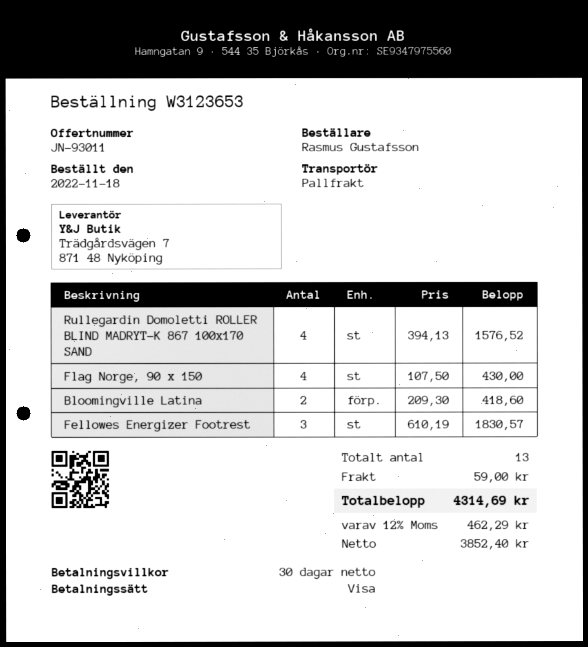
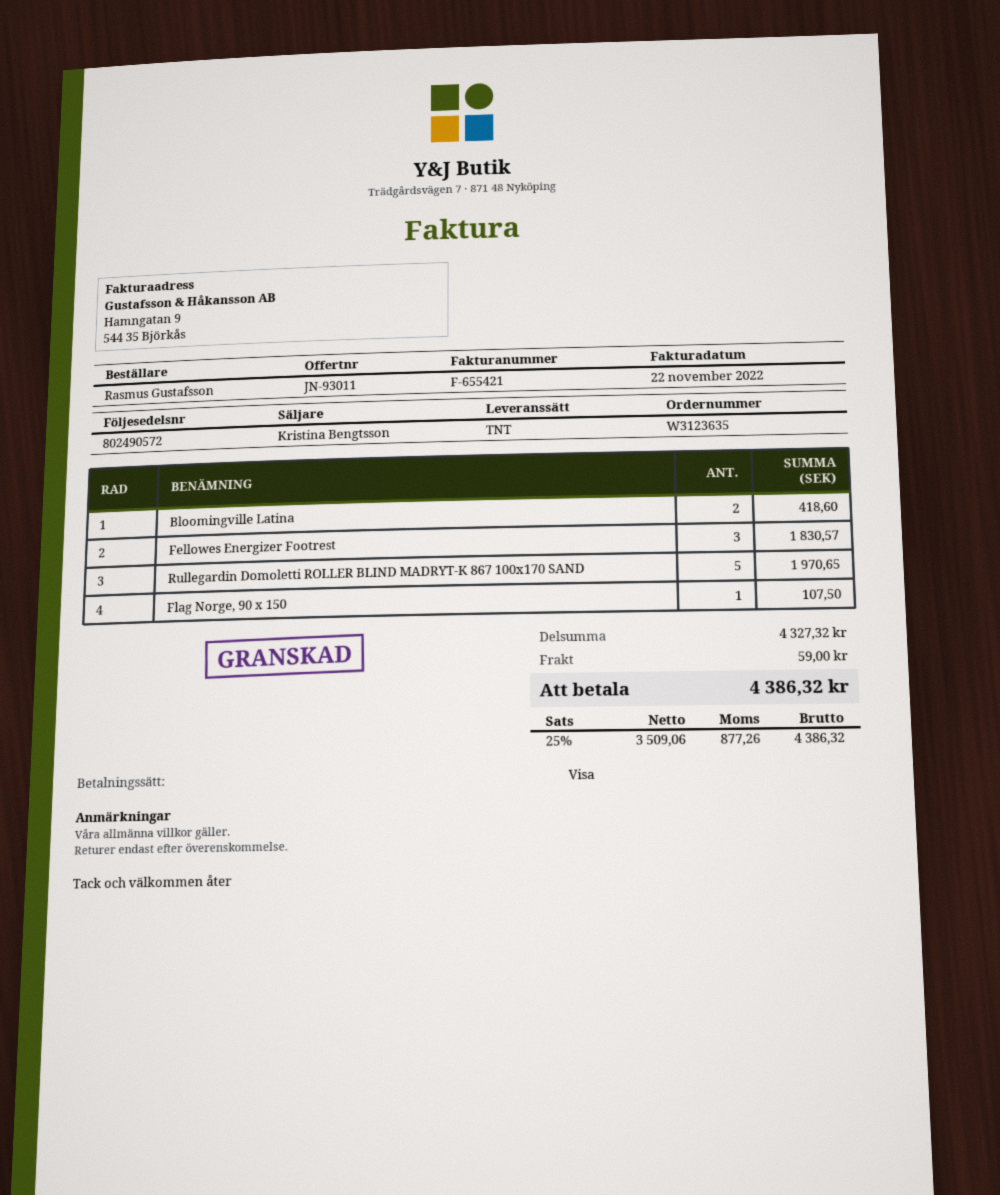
order number: W3123653 -> W3123635
shipping method: pallet freight -> TNT
Rullegardin Domoletti ROLLER BLIND MADRYT-K 867 100x170 SAND: 4 for 1576.52 -> 5 for 1970.65
Flag Norge, 90 x 150: 4 for 430.00 -> 1 for 107.50
net: 3852.40 -> 3509.06
tax: 12% = 462.29 -> 25% = 877.26
total: 4314.69 -> 4386.32

